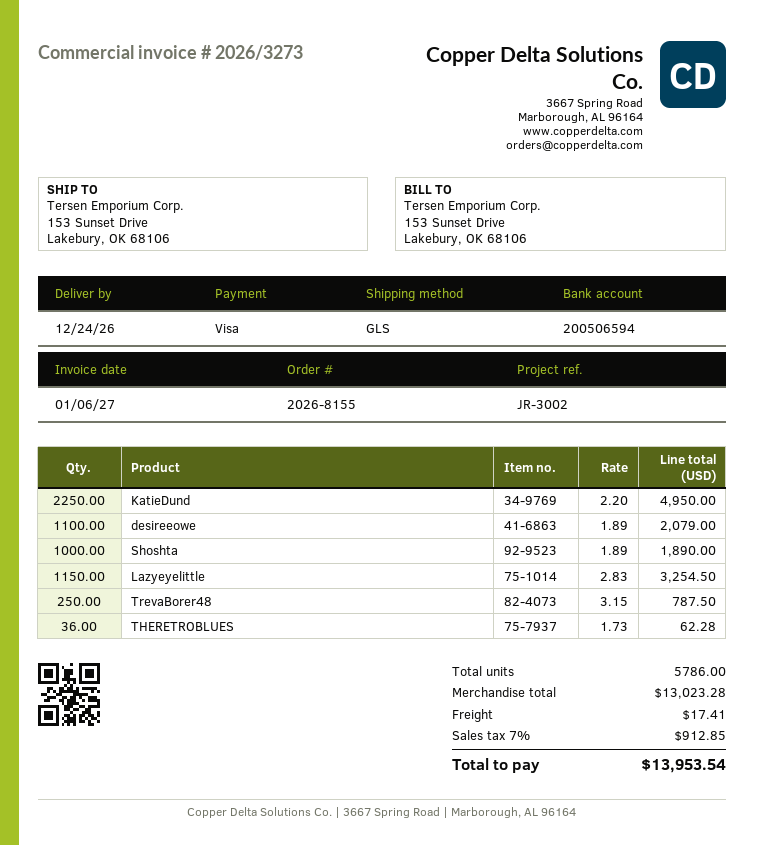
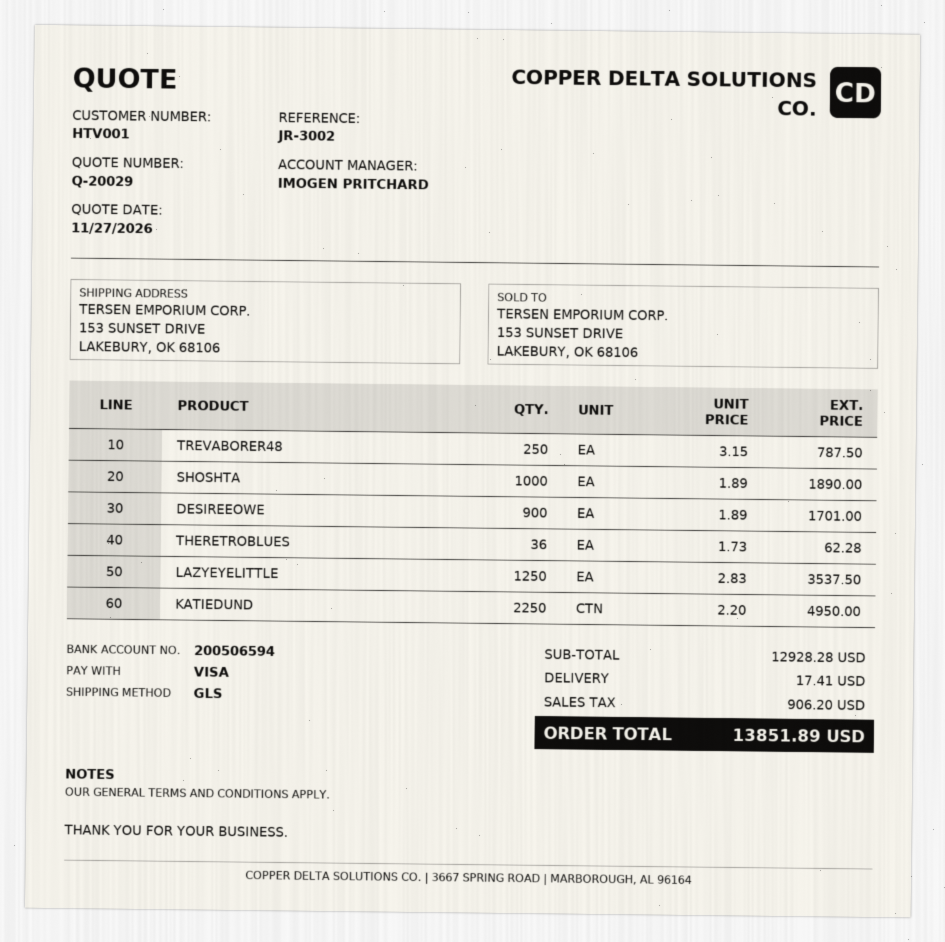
desireeowe: 1100 x 1.89 = 2079.00 -> 900 x 1.89 = 1701.00
Lazyeyelittle: 1150 x 2.83 = 3254.50 -> 1250 x 2.83 = 3537.50
subtotal: 13023.28 -> 12928.28
tax: 912.85 -> 906.20
total: 13953.54 -> 13851.89

